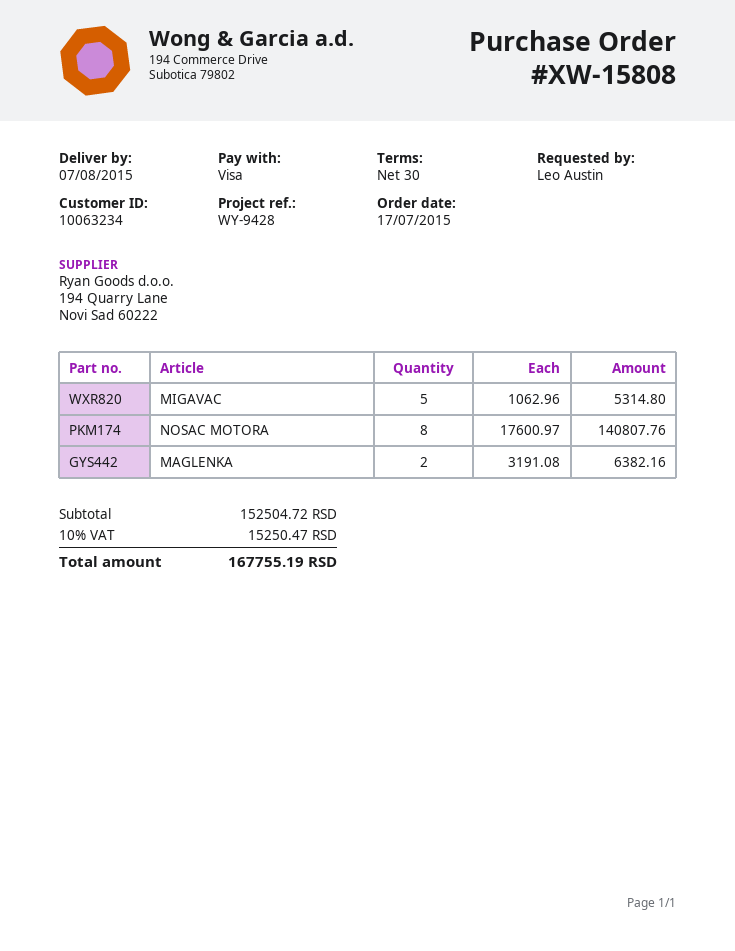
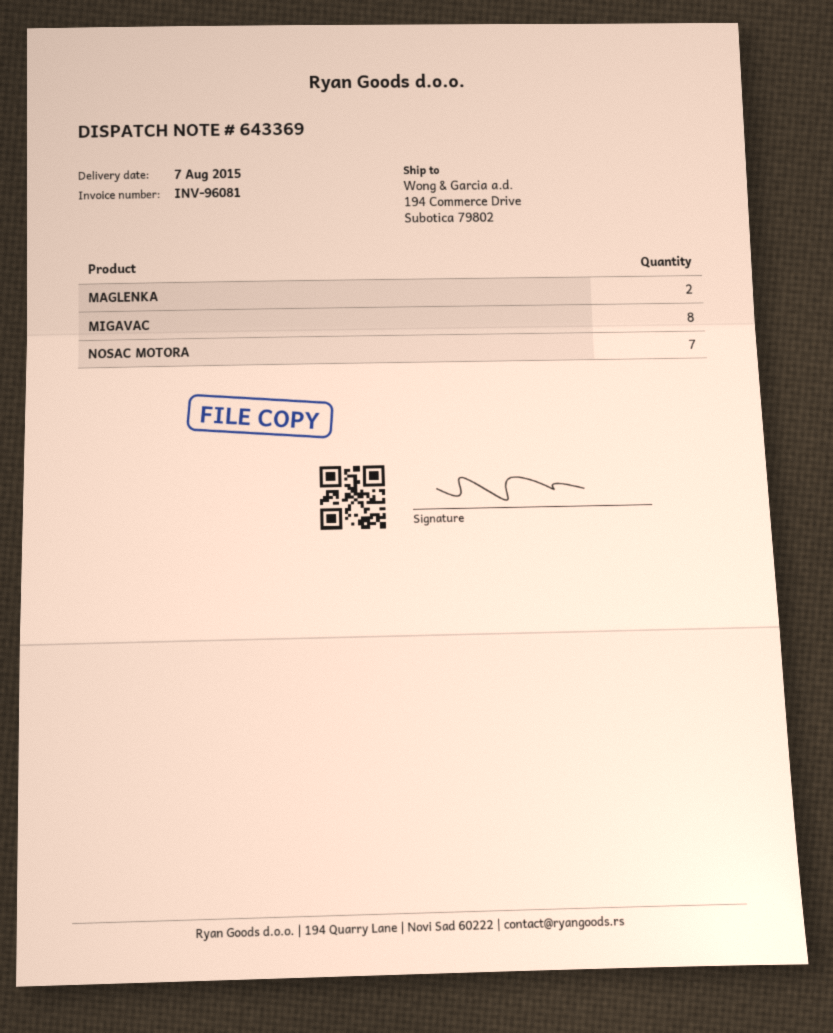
MIGAVAC: 5 -> 8
NOSAC MOTORA: 8 -> 7

